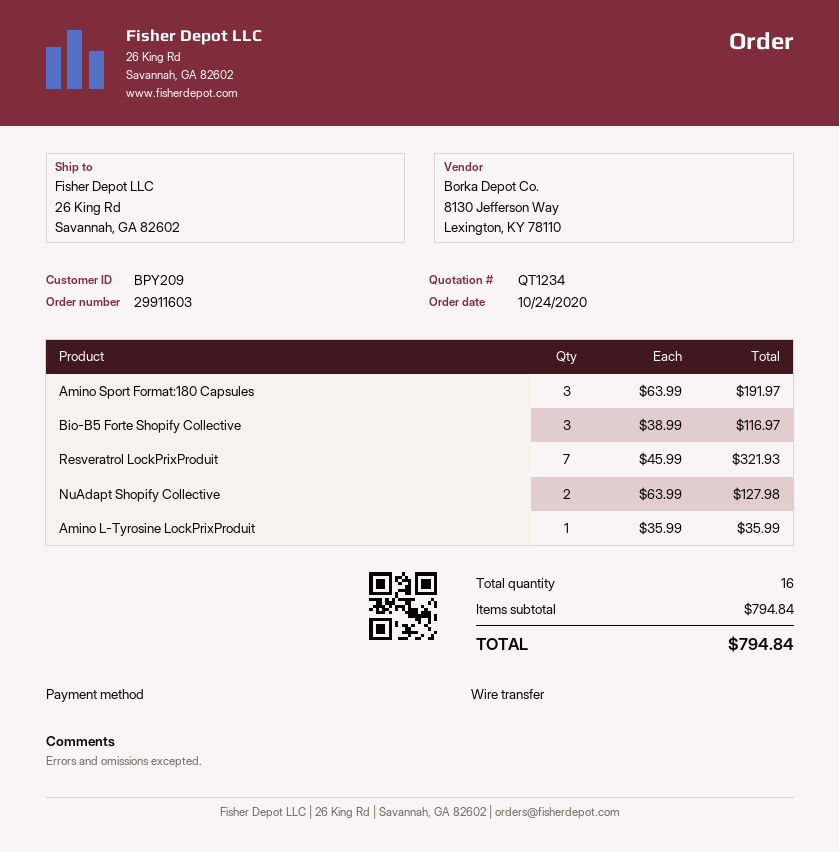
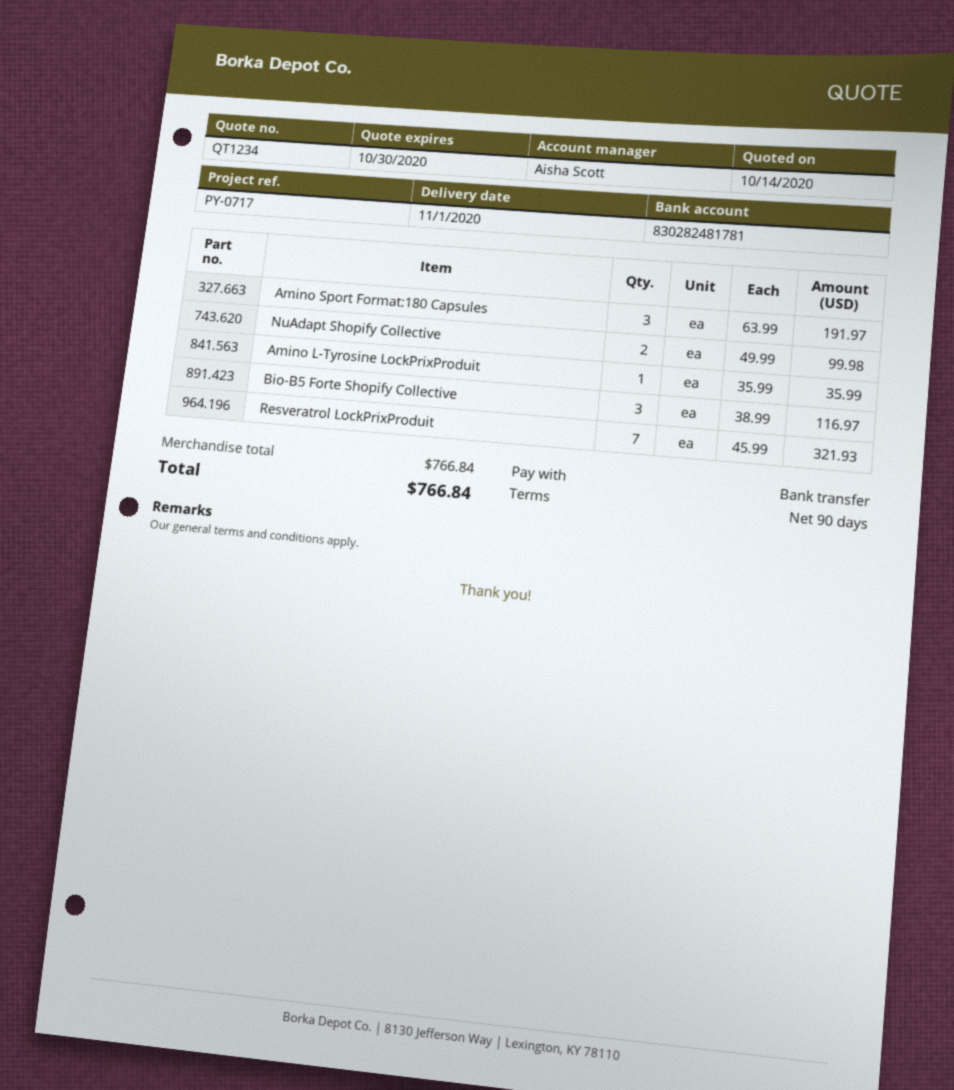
NuAdapt Shopify Collective: 2 x 63.99 = 127.98 -> 2 x 49.99 = 99.98
subtotal: 794.84 -> 766.84
total: 794.84 -> 766.84

